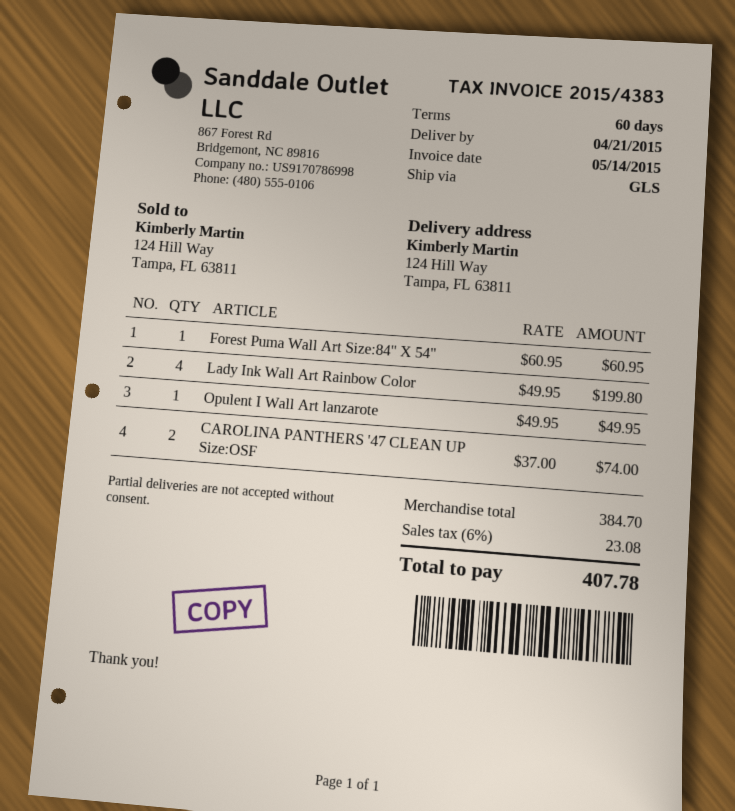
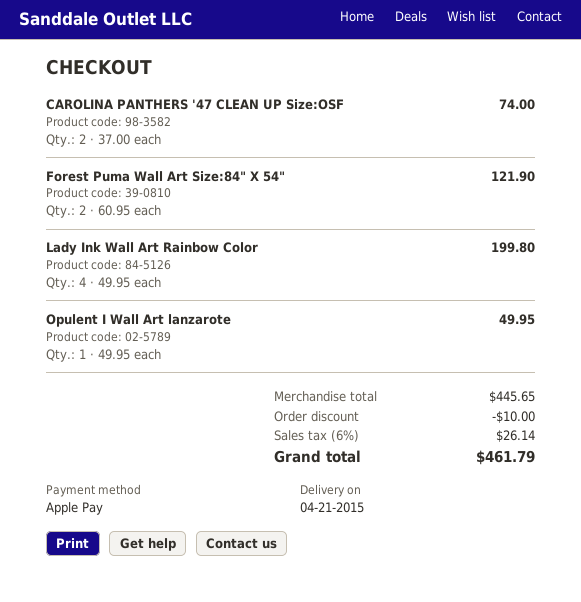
Forest Puma Wall Art Size:84" X 54": 1 x 60.95 = 60.95 -> 2 x 60.95 = 121.90
subtotal: 384.70 -> 445.65
discount: none -> 10.00
tax: 6% = 23.08 -> 6% = 26.14
total: 407.78 -> 461.79

